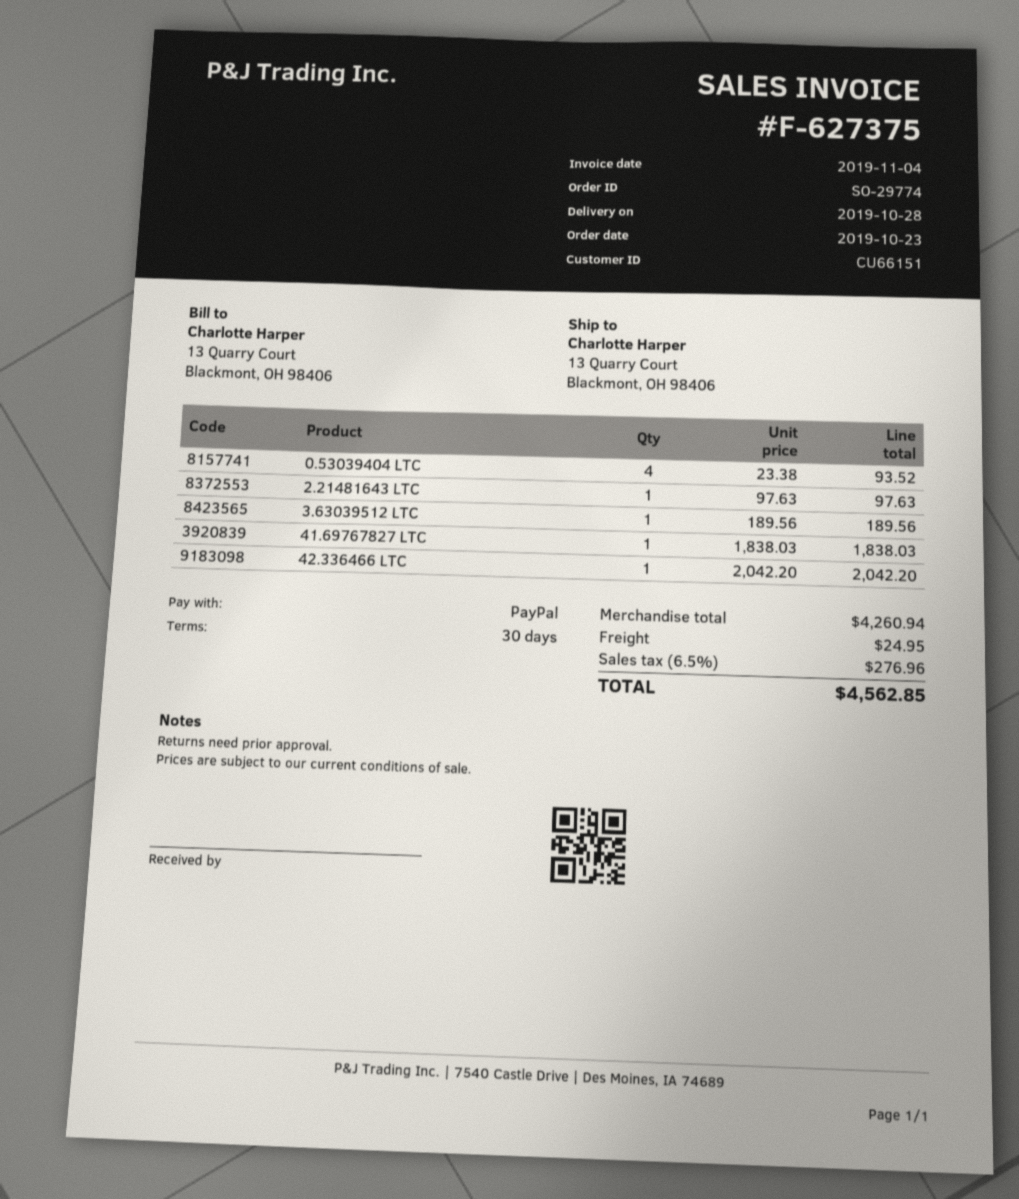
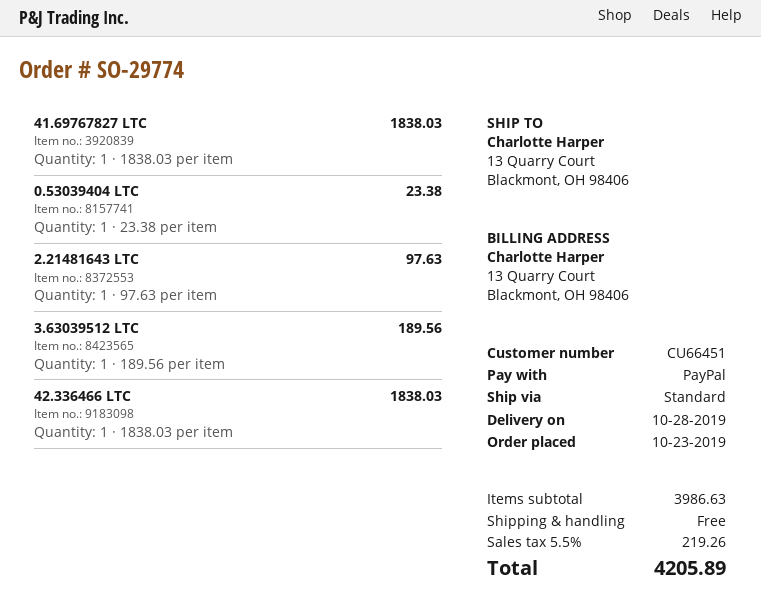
customer number: CU66151 -> CU66451
0.53039404 LTC: 4 x 23.38 = 93.52 -> 1 x 23.38 = 23.38
42.336466 LTC: 1 x 2042.20 = 2042.20 -> 1 x 1838.03 = 1838.03
subtotal: 4260.94 -> 3986.63
shipping: 24.95 -> 0.00
tax: 6.5% = 276.96 -> 5.5% = 219.26
total: 4562.85 -> 4205.89

